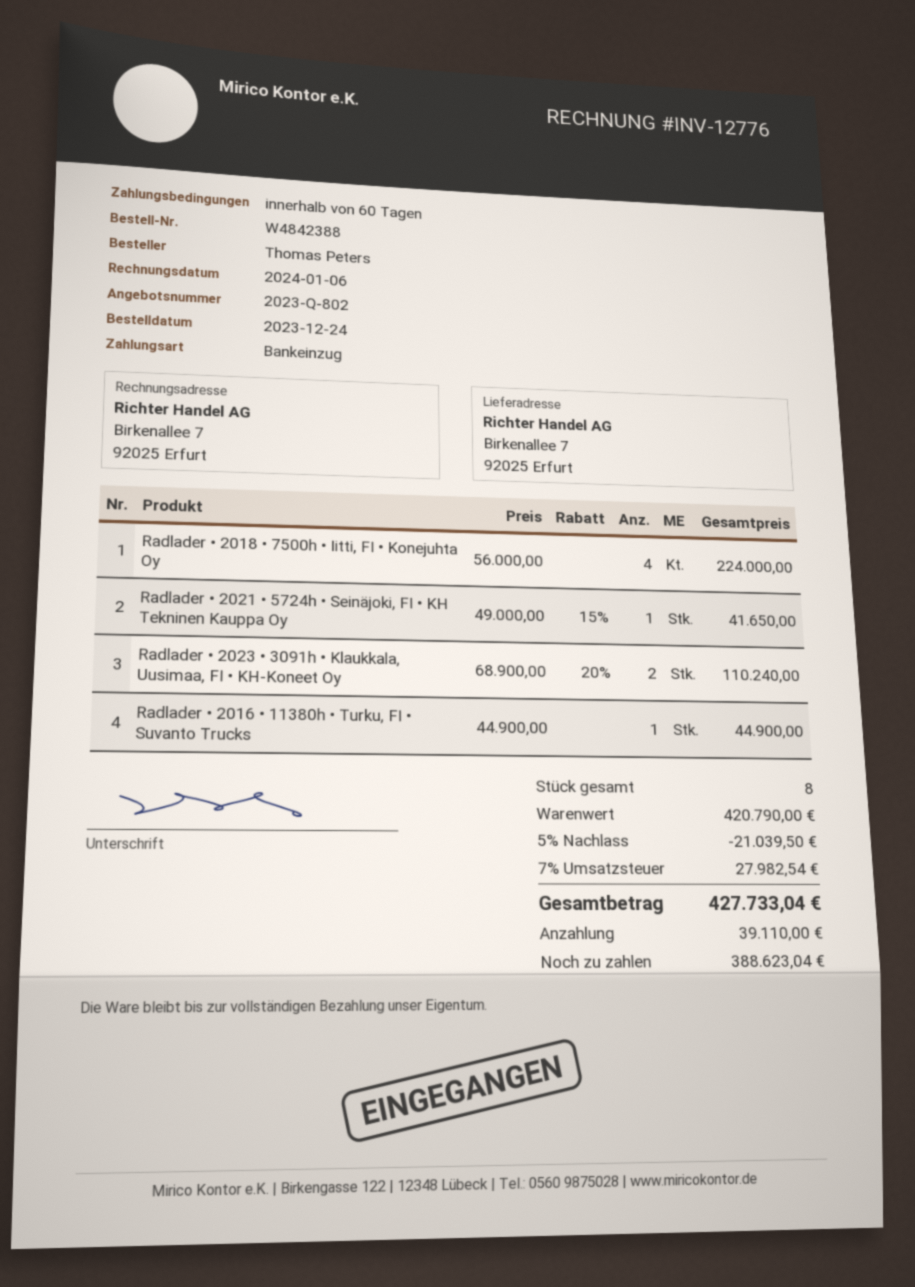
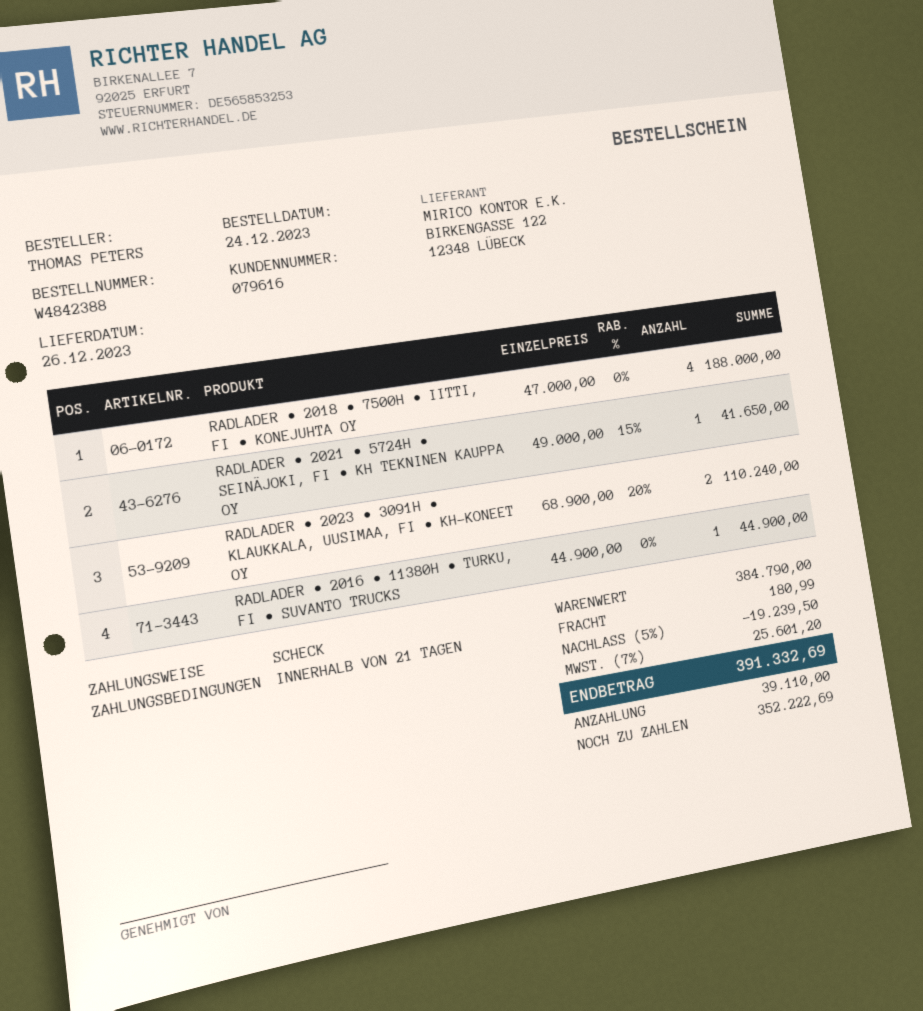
payment terms: 60 days -> 21 days
payment method: direct debit -> cheque
Radlader • 2018 • 7500h • Iitti, FI • Konejuhta Oy: 4 x 56000.00 = 224000.00 -> 4 x 47000.00 = 188000.00
subtotal: 420790.00 -> 384790.00
discount: 5% = 21039.50 -> 5% = 19239.50
shipping: none -> 180.99
tax: 7% = 27982.54 -> 7% = 25601.20
total: 427733.04 -> 391332.69
balance: 388623.04 -> 352222.69

